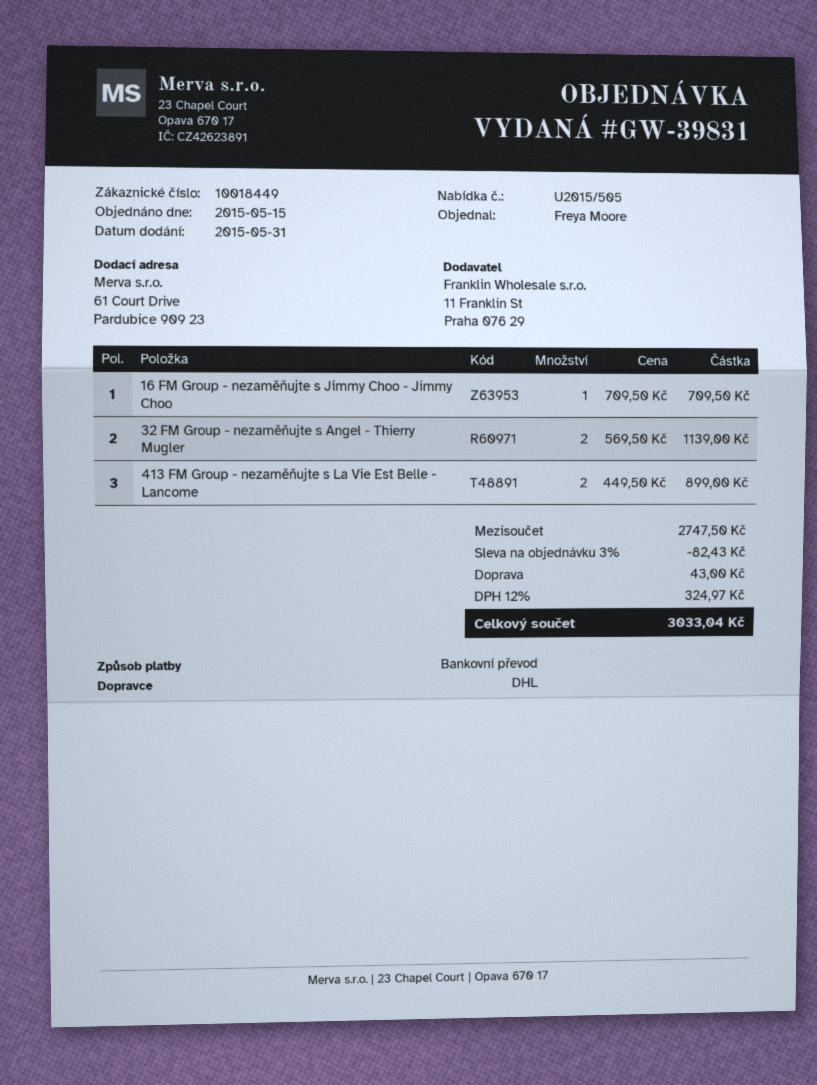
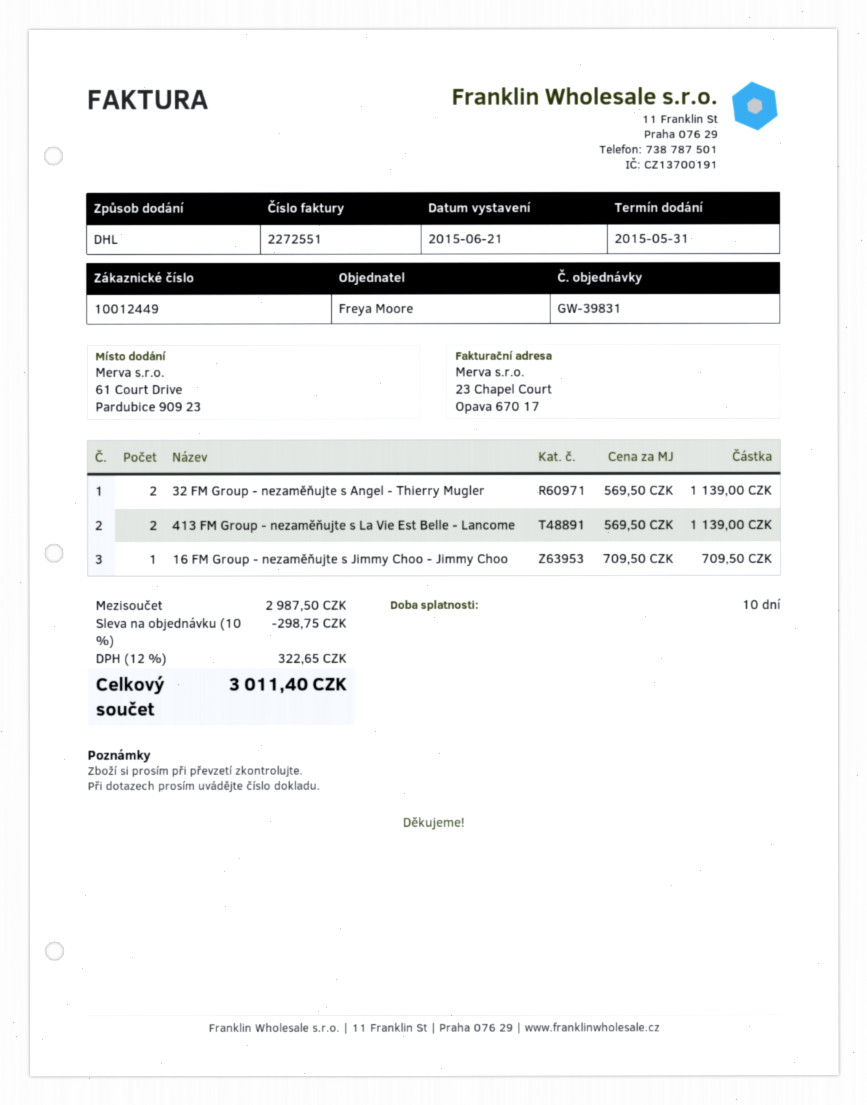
customer number: 10018449 -> 10012449
413 FM Group - nezaměňujte s La Vie Est Belle - Lancome: 2 x 449.50 = 899.00 -> 2 x 569.50 = 1139.00
subtotal: 2747.50 -> 2987.50
discount: 3% = 82.43 -> 10% = 298.75
shipping: 43.00 -> none
tax: 12% = 324.97 -> 12% = 322.65
total: 3033.04 -> 3011.40

